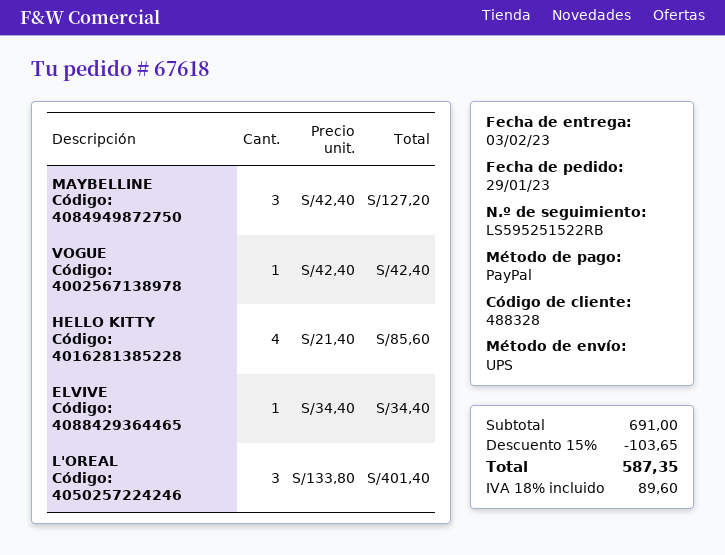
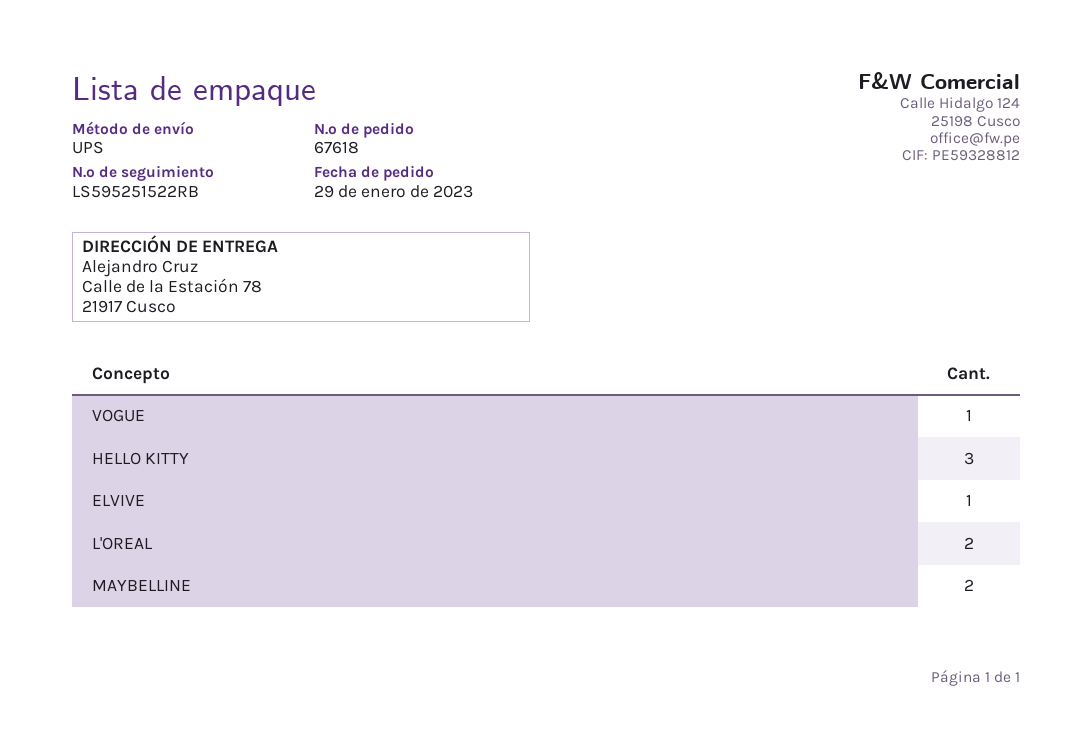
MAYBELLINE: 3 -> 2
HELLO KITTY: 4 -> 3
L'OREAL: 3 -> 2

